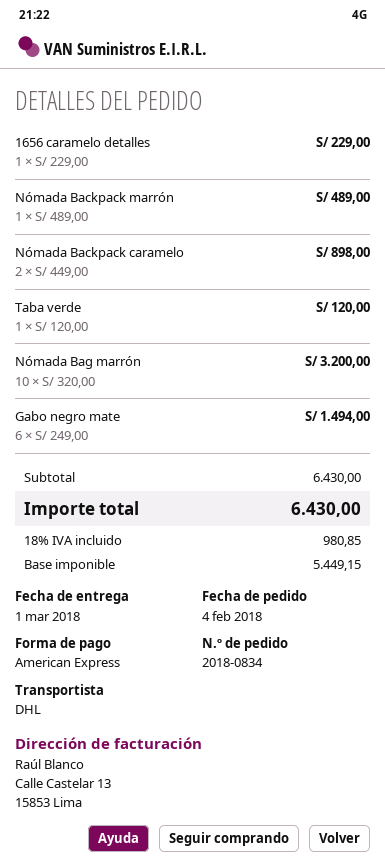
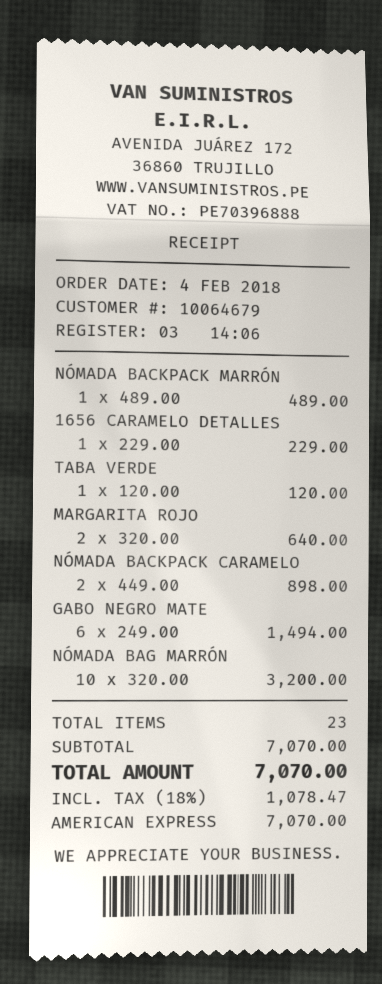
MARGARITA ROJO: none -> 2 x 320.00 = 640.00
subtotal: 6430.00 -> 7070.00
tax: 18% = 980.85 -> 18% = 1078.47
total: 6430.00 -> 7070.00

